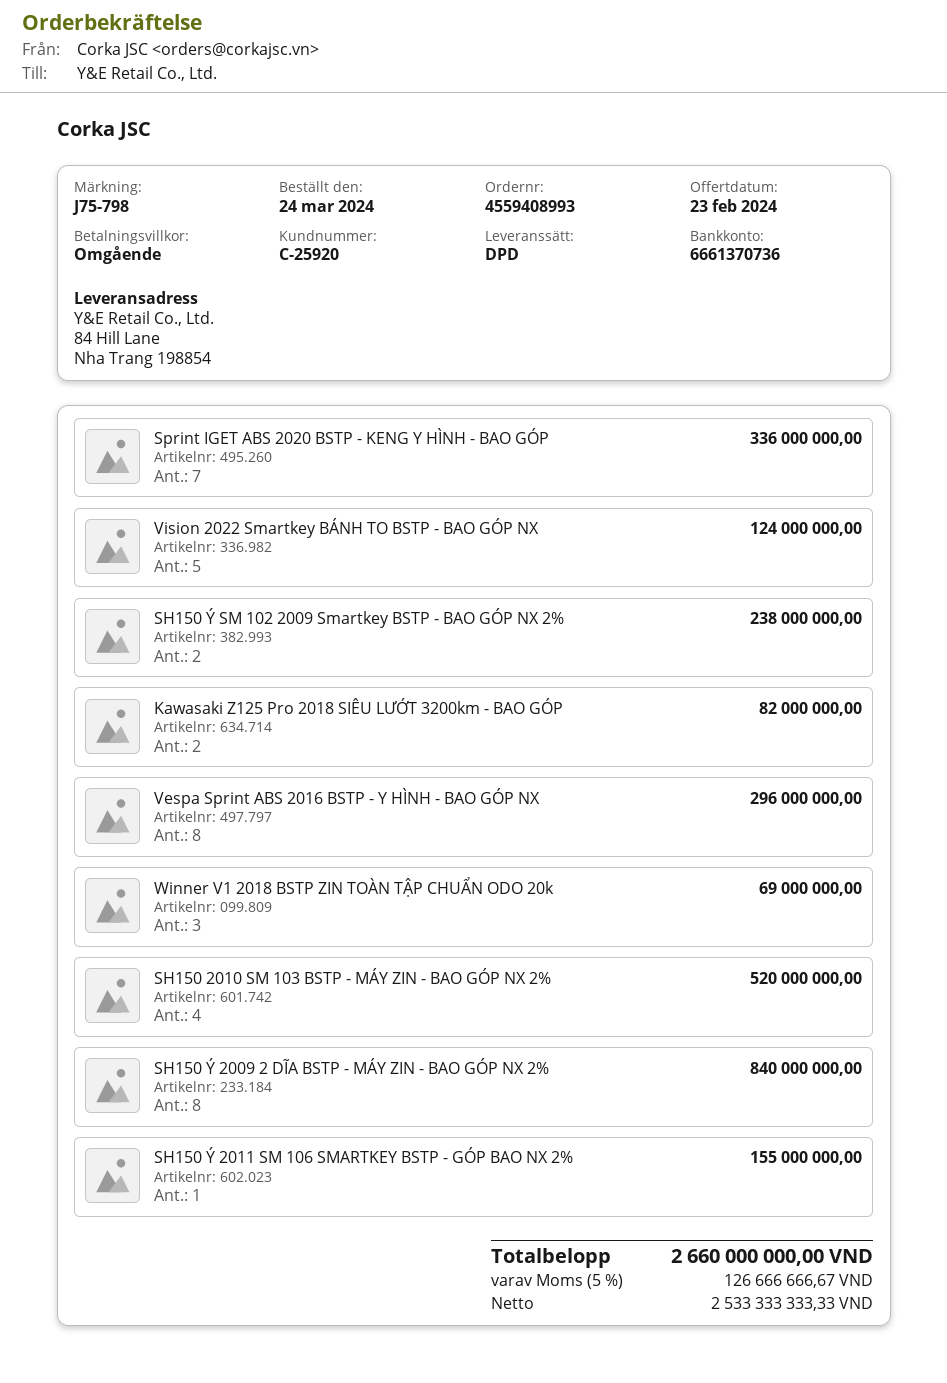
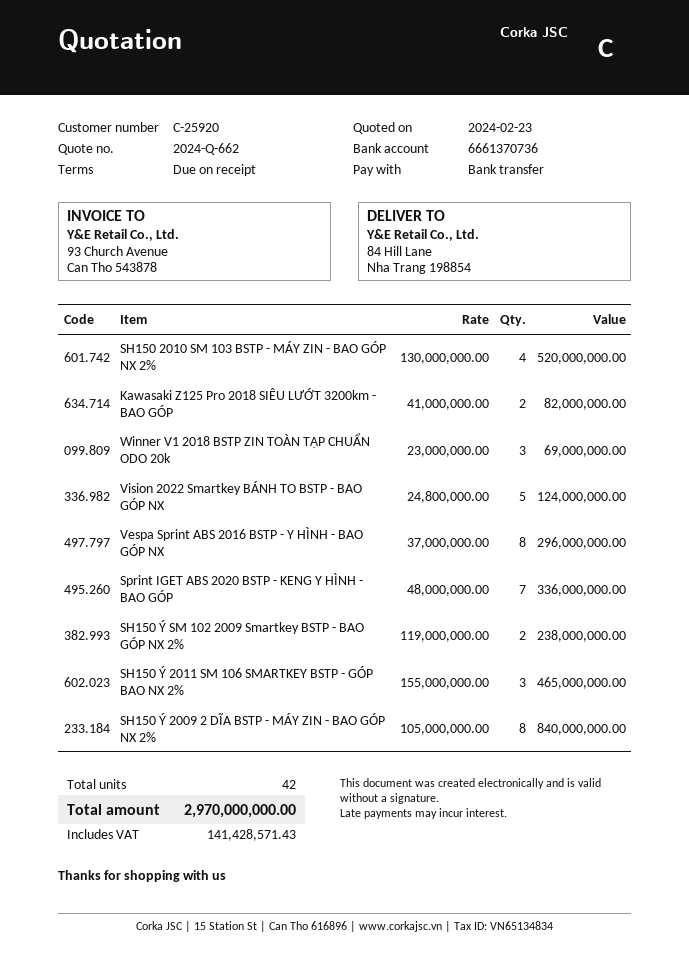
SH150 Ý 2011 SM 106 SMARTKEY BSTP - GÓP BAO NX 2%: 1 for 155000000.00 -> 3 for 465000000.00
tax: 126666666.67 -> 141428571.43
total: 2660000000.00 -> 2970000000.00

